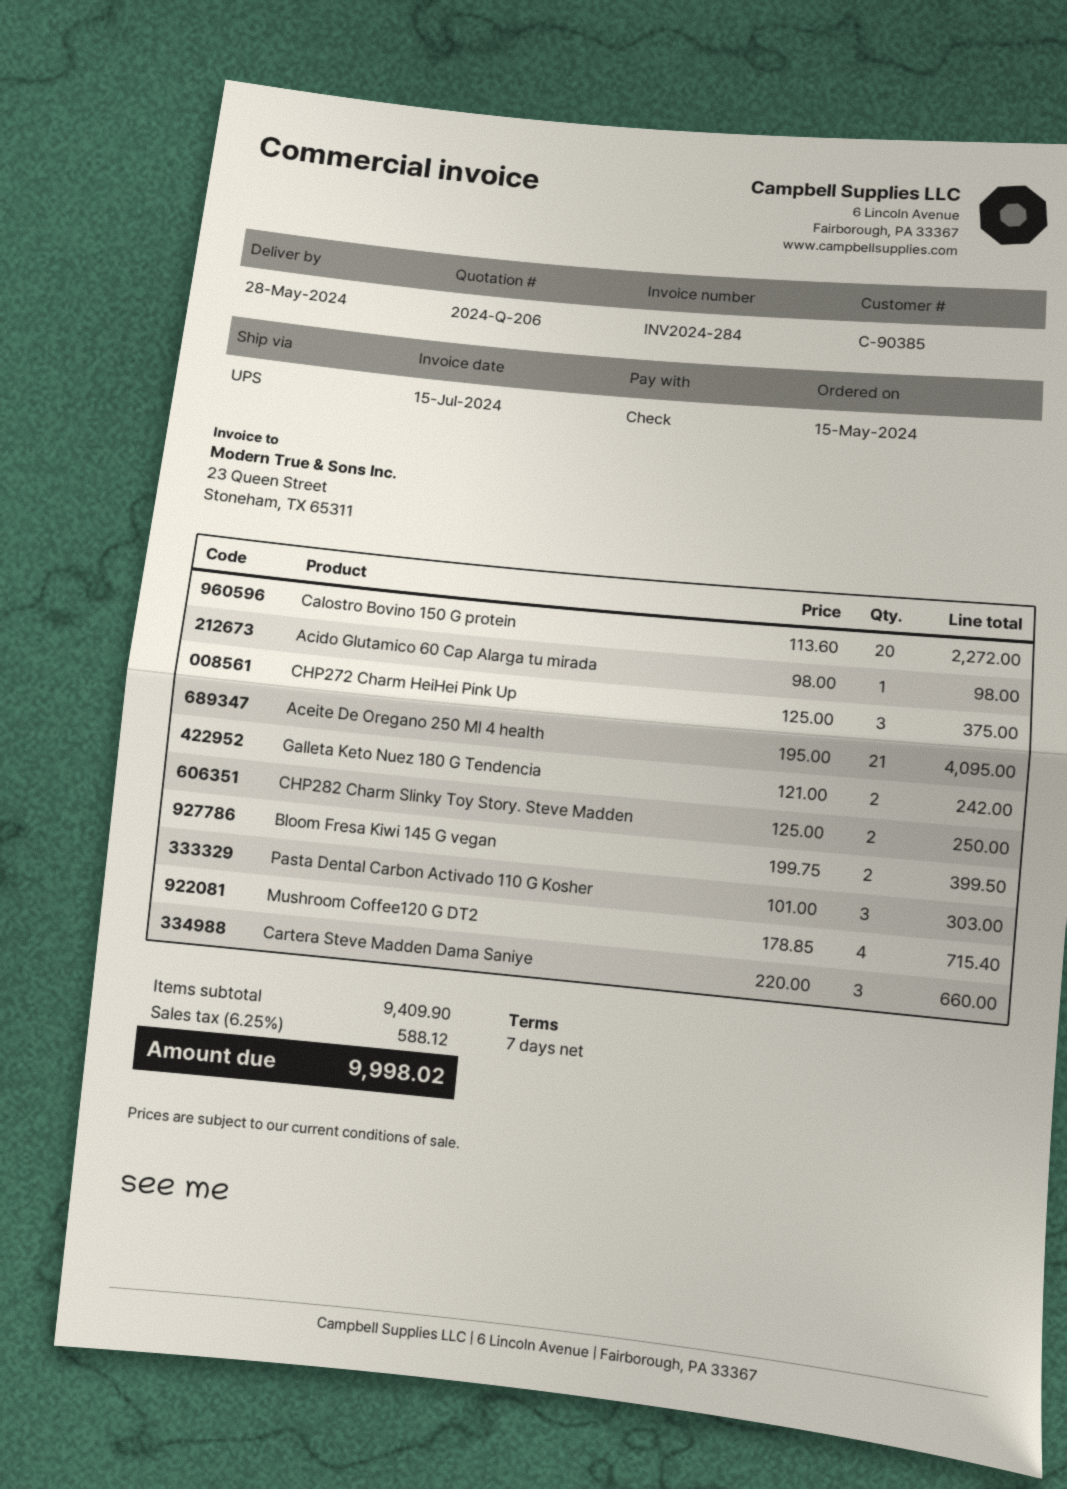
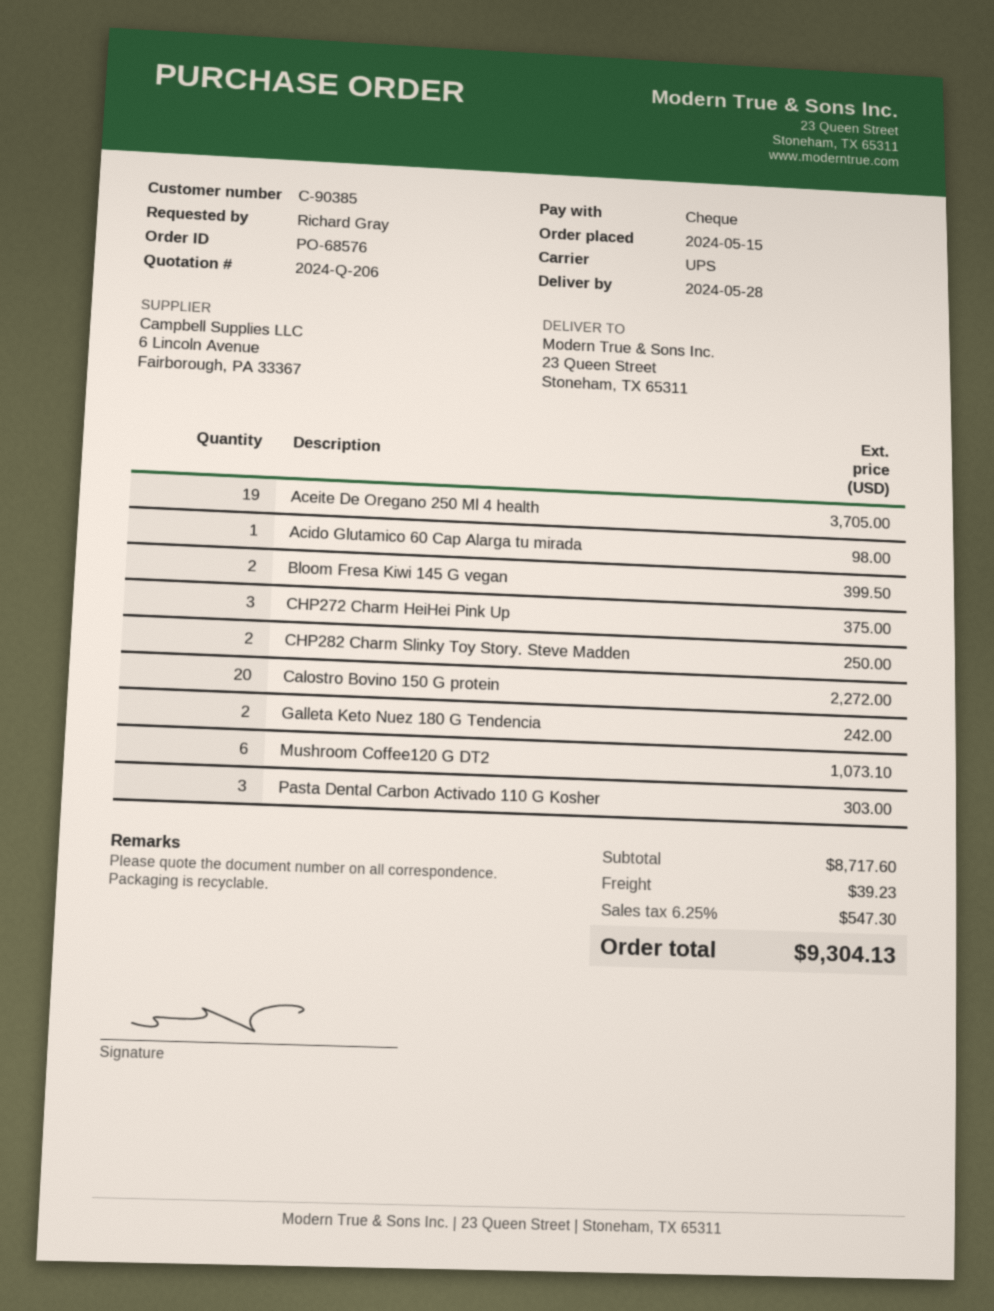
Aceite De Oregano 250 Ml 4 health: 21 for 4095.00 -> 19 for 3705.00
Mushroom Coffee120 G DT2: 4 for 715.40 -> 6 for 1073.10
Cartera Steve Madden Dama Saniye: 3 for 660.00 -> none
subtotal: 9409.90 -> 8717.60
shipping: none -> 39.23
tax: 6.25% = 588.12 -> 6.25% = 547.30
total: 9998.02 -> 9304.13

